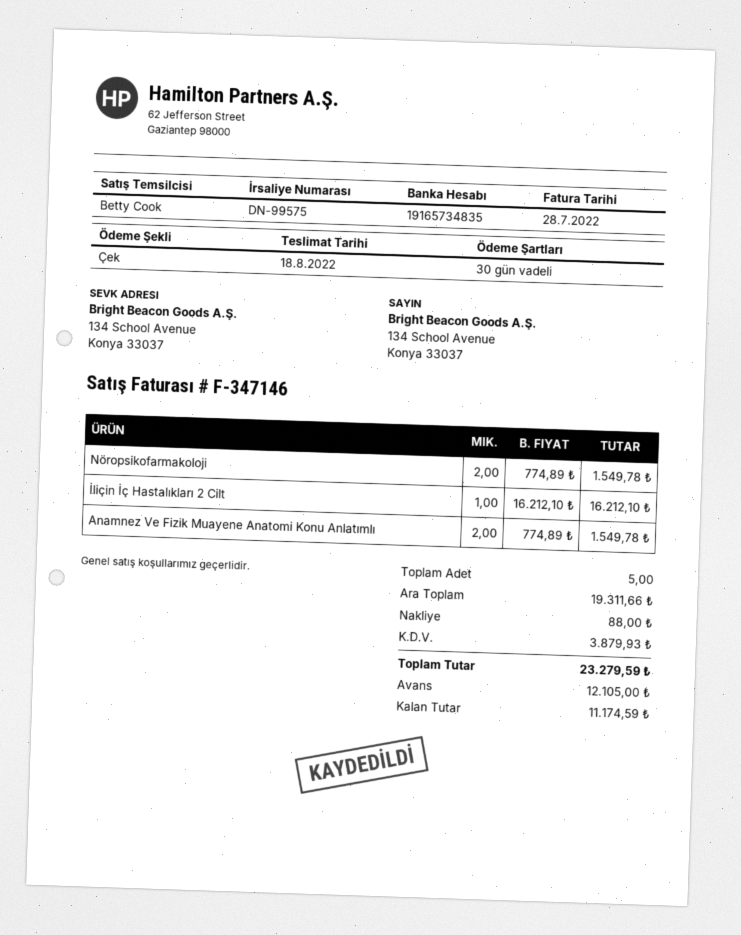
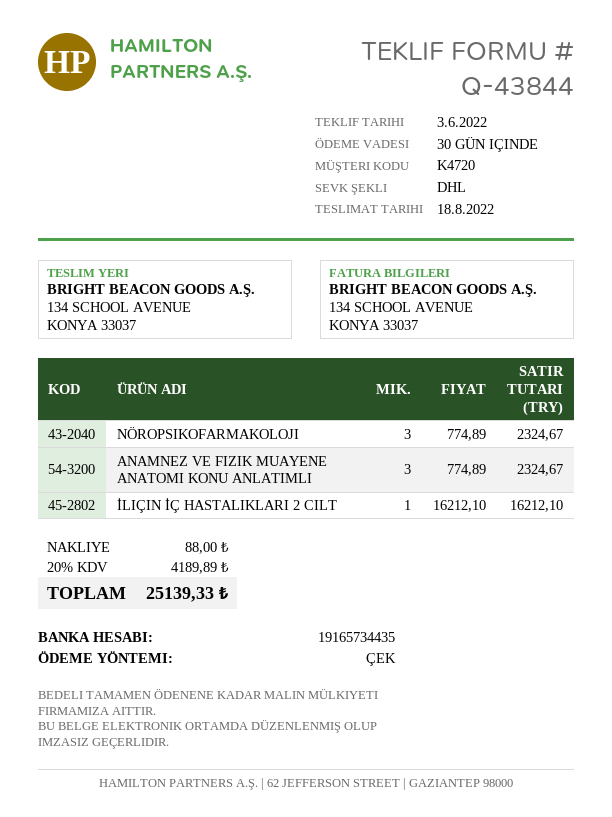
bank account: 19165734835 -> 19165734435
Nöropsikofarmakoloji: 2 x 774.89 = 1549.78 -> 3 x 774.89 = 2324.67
Anamnez Ve Fizik Muayene Anatomi Konu Anlatımlı: 2 x 774.89 = 1549.78 -> 3 x 774.89 = 2324.67
tax: 3879.93 -> 4189.89
total: 23279.59 -> 25139.33

